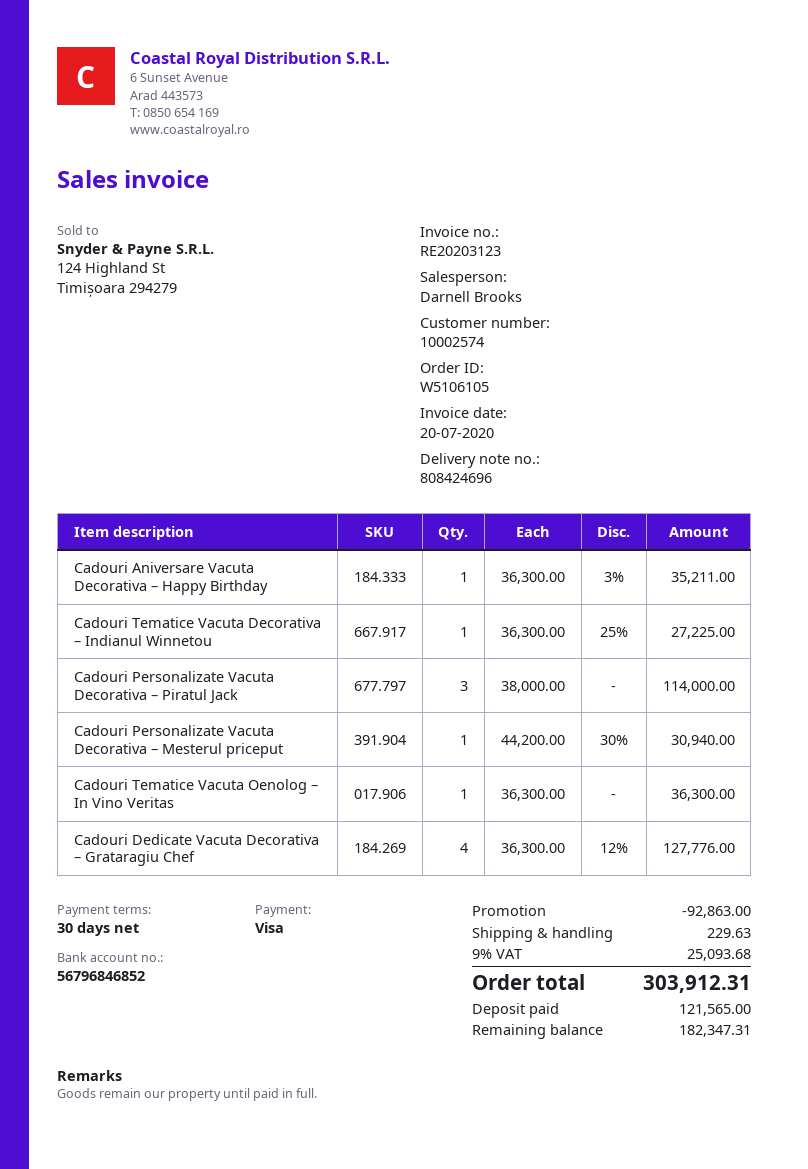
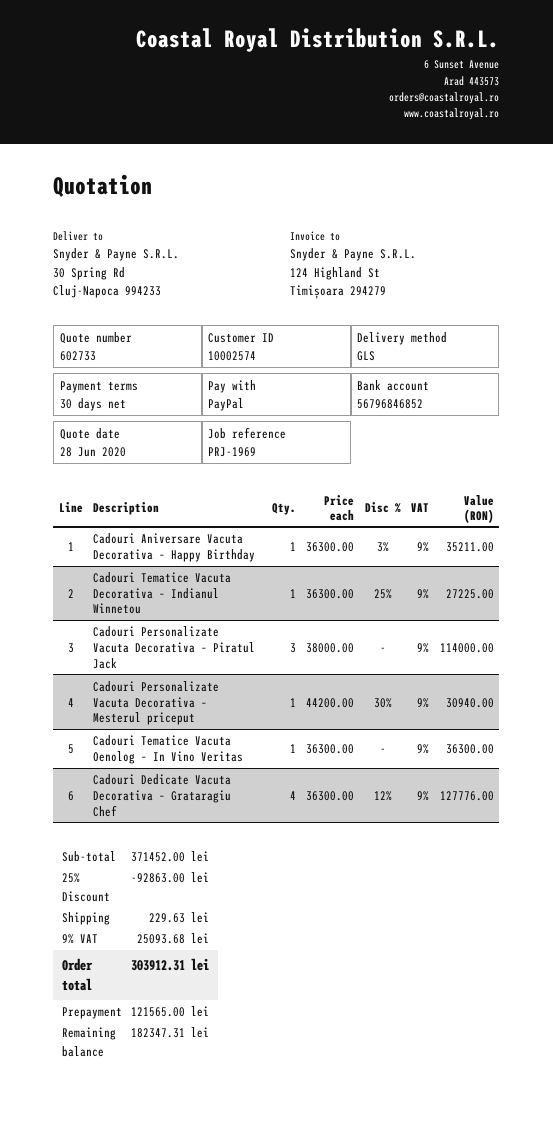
payment method: Visa -> PayPal

